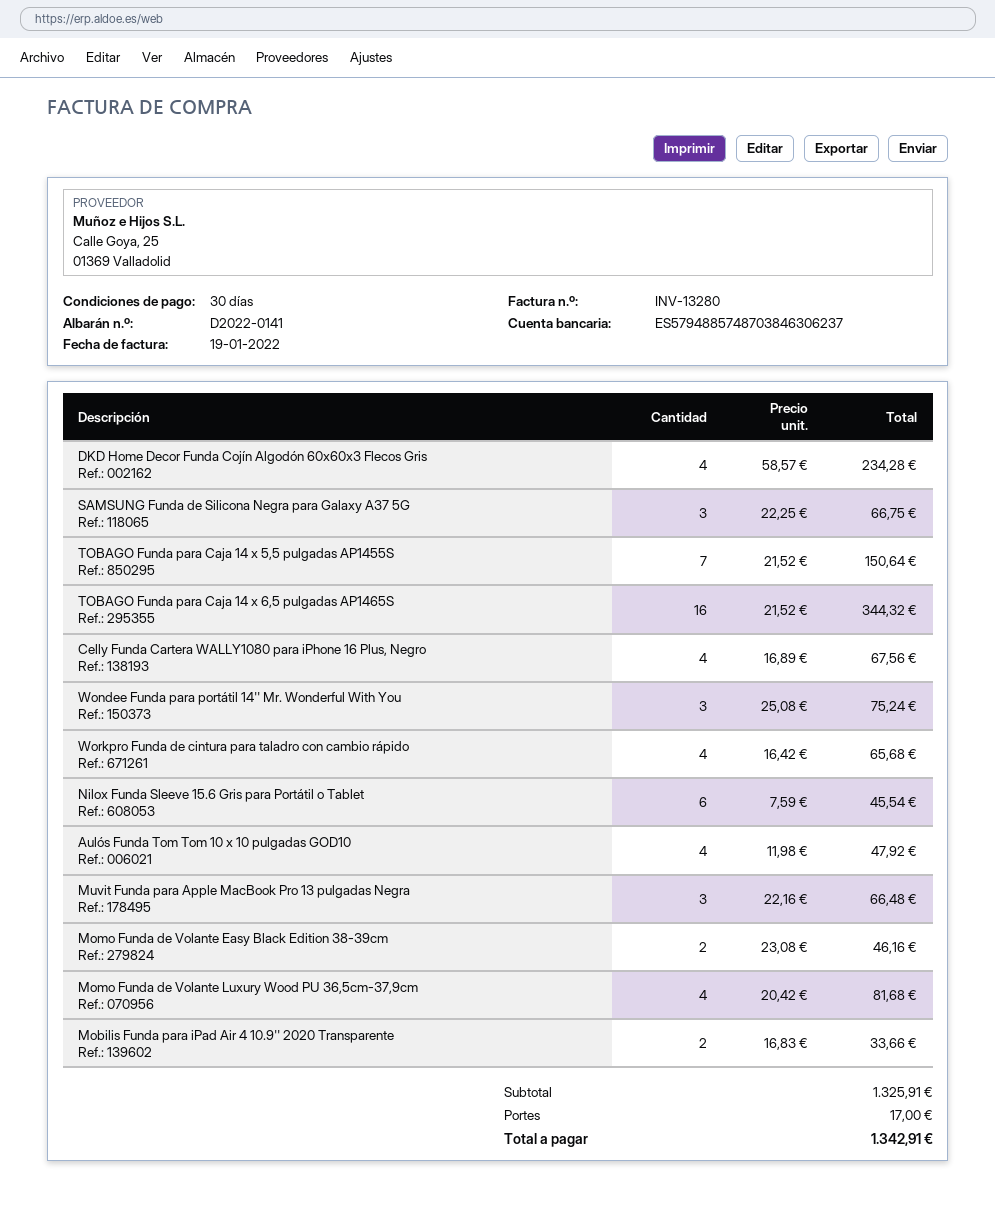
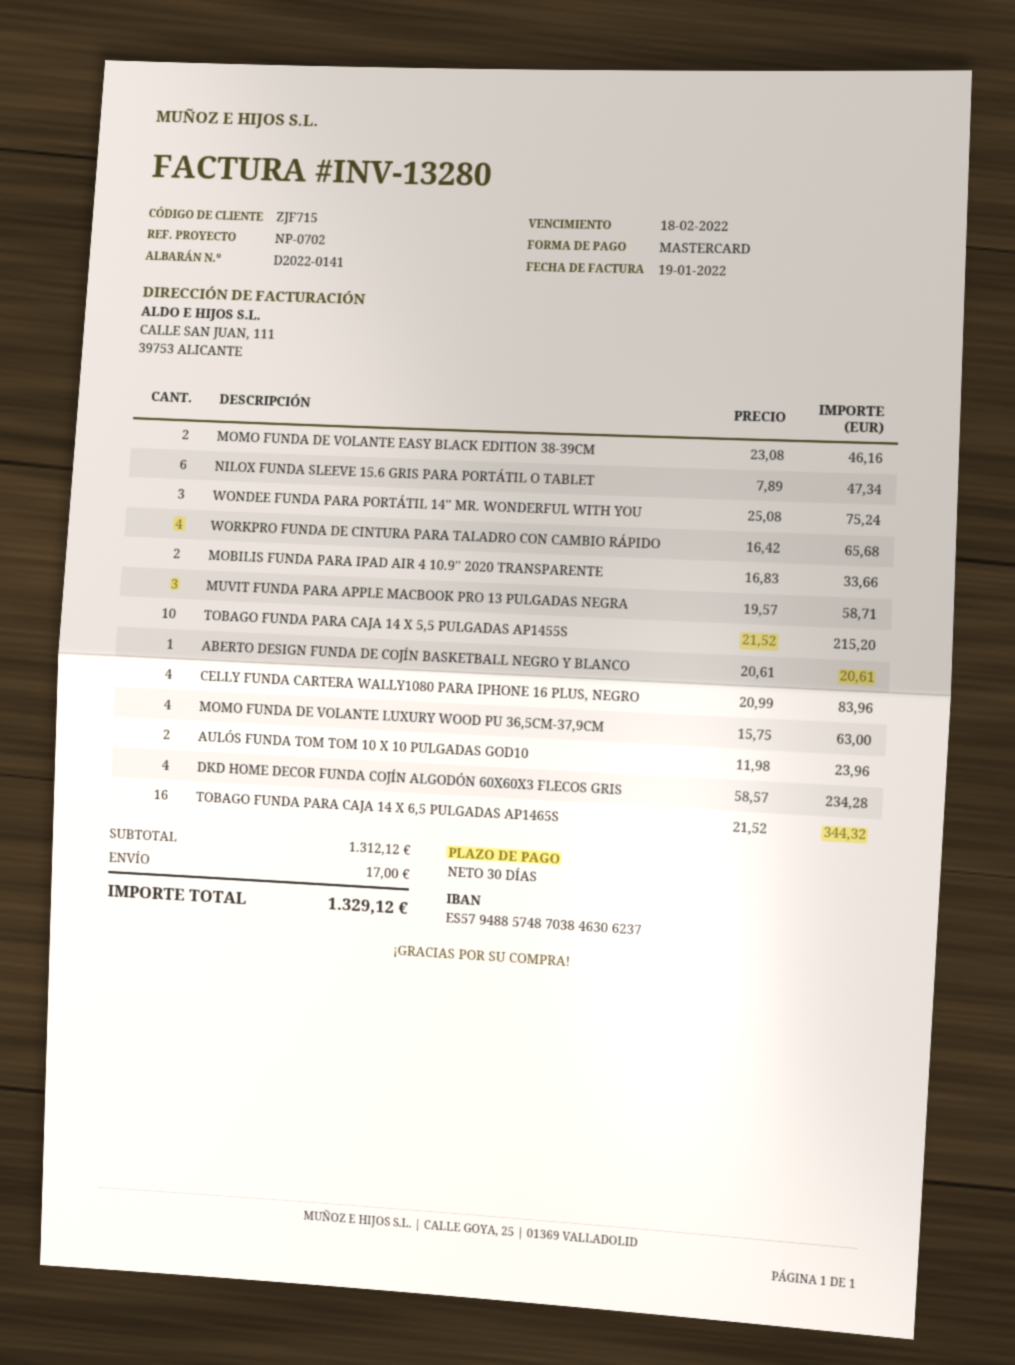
SAMSUNG Funda de Silicona Negra para Galaxy A37 5G: 3 x 22.25 = 66.75 -> none
TOBAGO Funda para Caja 14 x 5,5 pulgadas AP1455S: 7 x 21.52 = 150.64 -> 10 x 21.52 = 215.20
Celly Funda Cartera WALLY1080 para iPhone 16 Plus, Negro: 4 x 16.89 = 67.56 -> 4 x 20.99 = 83.96
Nilox Funda Sleeve 15.6 Gris para Portátil o Tablet: 6 x 7.59 = 45.54 -> 6 x 7.89 = 47.34
Aulós Funda Tom Tom 10 x 10 pulgadas GOD10: 4 x 11.98 = 47.92 -> 2 x 11.98 = 23.96
Muvit Funda para Apple MacBook Pro 13 pulgadas Negra: 3 x 22.16 = 66.48 -> 3 x 19.57 = 58.71
Momo Funda de Volante Luxury Wood PU 36,5cm-37,9cm: 4 x 20.42 = 81.68 -> 4 x 15.75 = 63.00
ABERTO DESIGN FUNDA DE COJÍN BASKETBALL NEGRO Y BLANCO: none -> 1 x 20.61 = 20.61
subtotal: 1325.91 -> 1312.12
total: 1342.91 -> 1329.12

